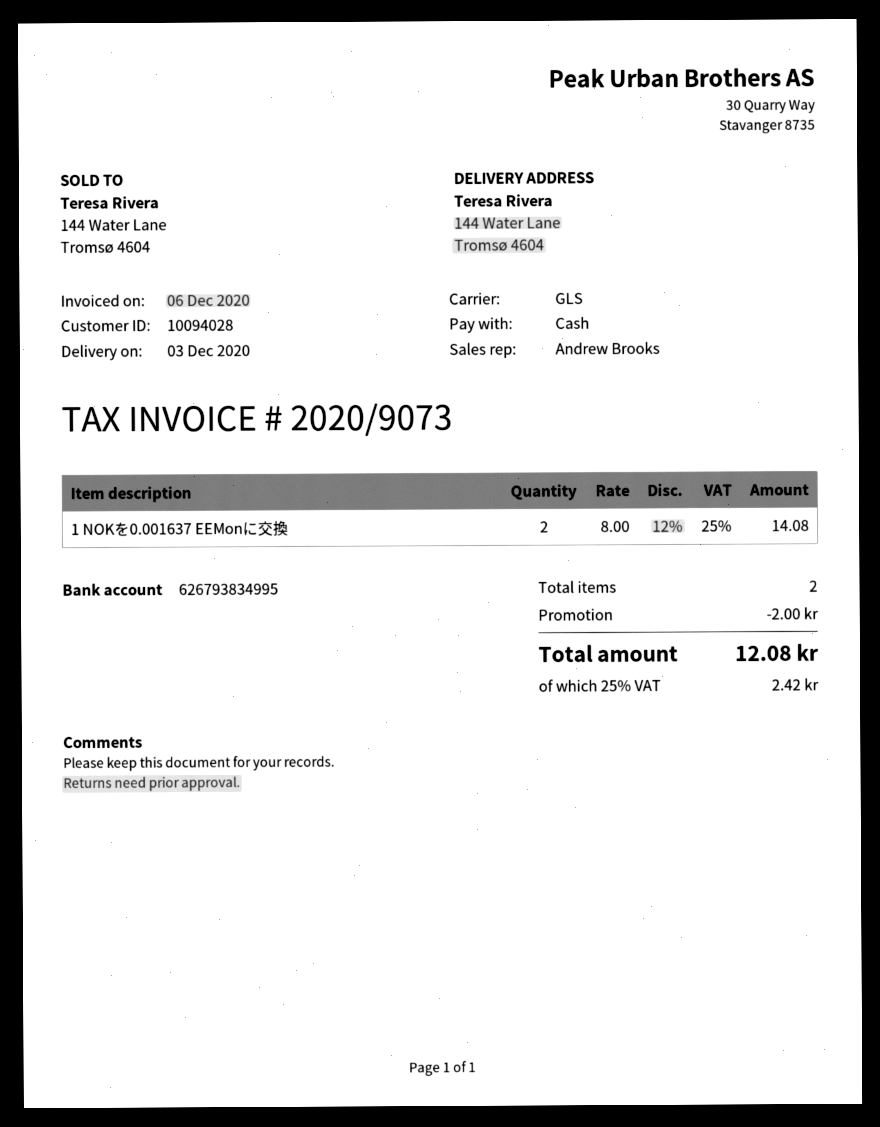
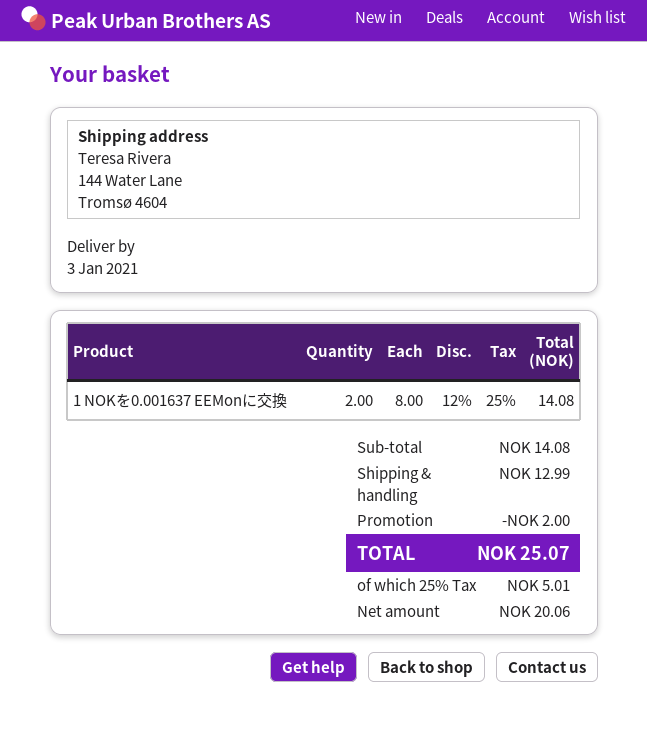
delivery date: 2020-12-03 -> 2021-01-03
shipping: none -> 12.99
tax: 25% = 2.42 -> 25% = 5.01
total: 12.08 -> 25.07

